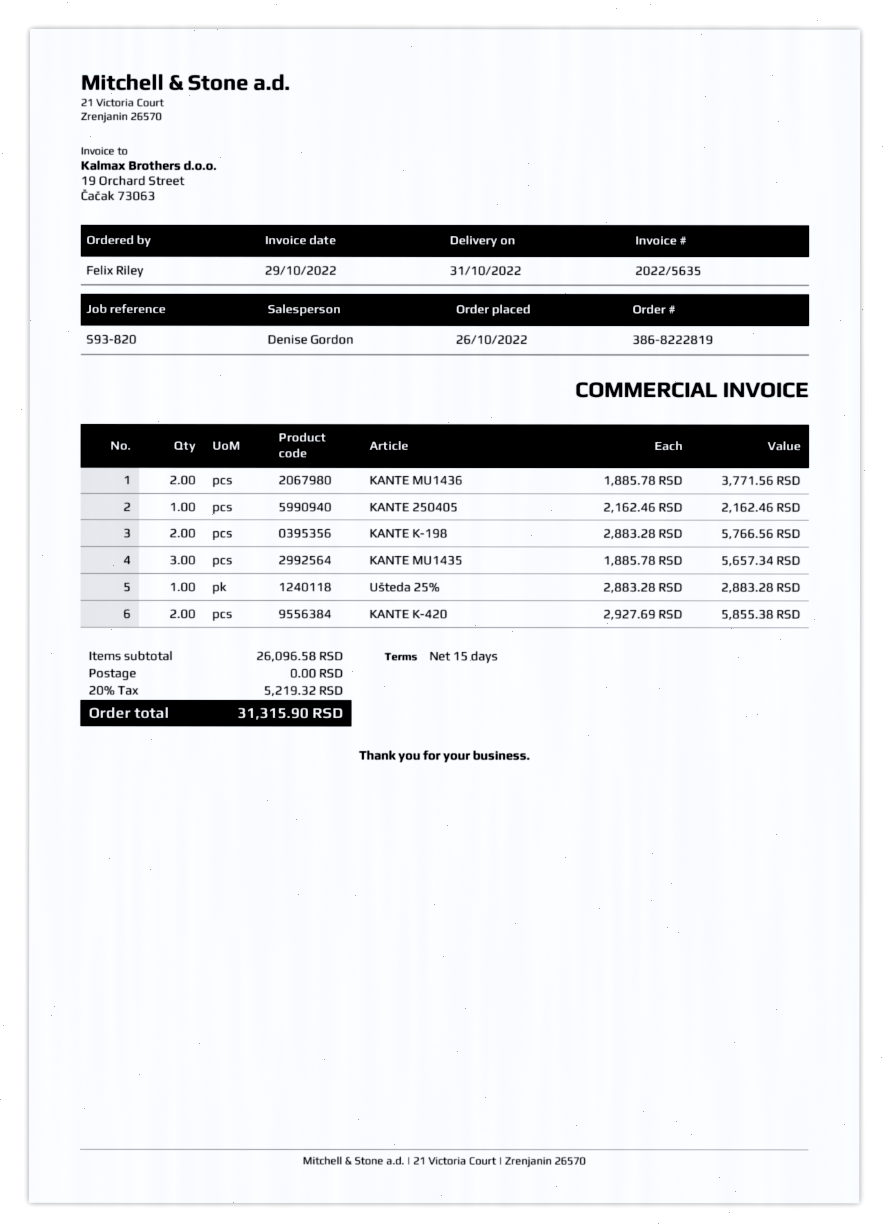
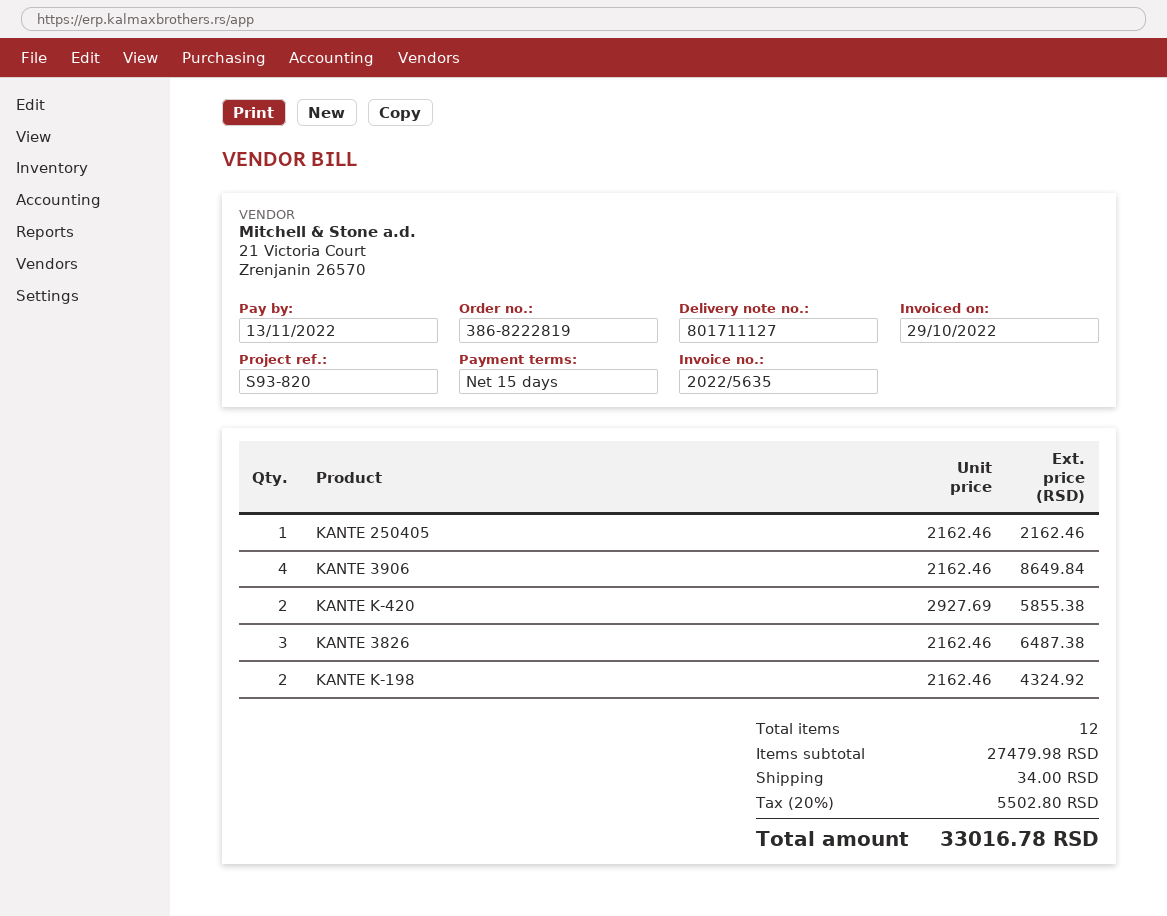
KANTE MU1436: 2 x 1885.78 = 3771.56 -> none
KANTE K-198: 2 x 2883.28 = 5766.56 -> 2 x 2162.46 = 4324.92
KANTE MU1435: 3 x 1885.78 = 5657.34 -> none
Ušteda 25%: 1 x 2883.28 = 2883.28 -> none
KANTE 3906: none -> 4 x 2162.46 = 8649.84
KANTE 3826: none -> 3 x 2162.46 = 6487.38
subtotal: 26096.58 -> 27479.98
shipping: 0.00 -> 34.00
tax: 20% = 5219.32 -> 20% = 5502.80
total: 31315.90 -> 33016.78

